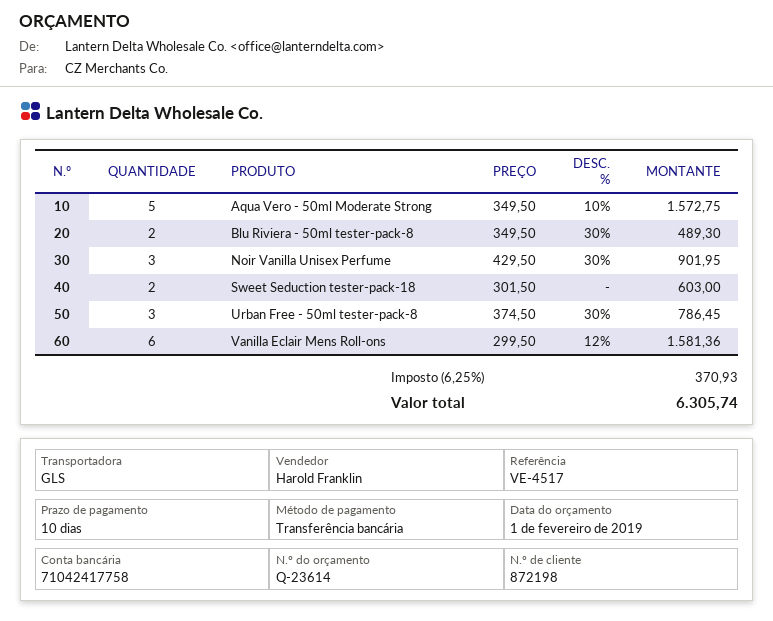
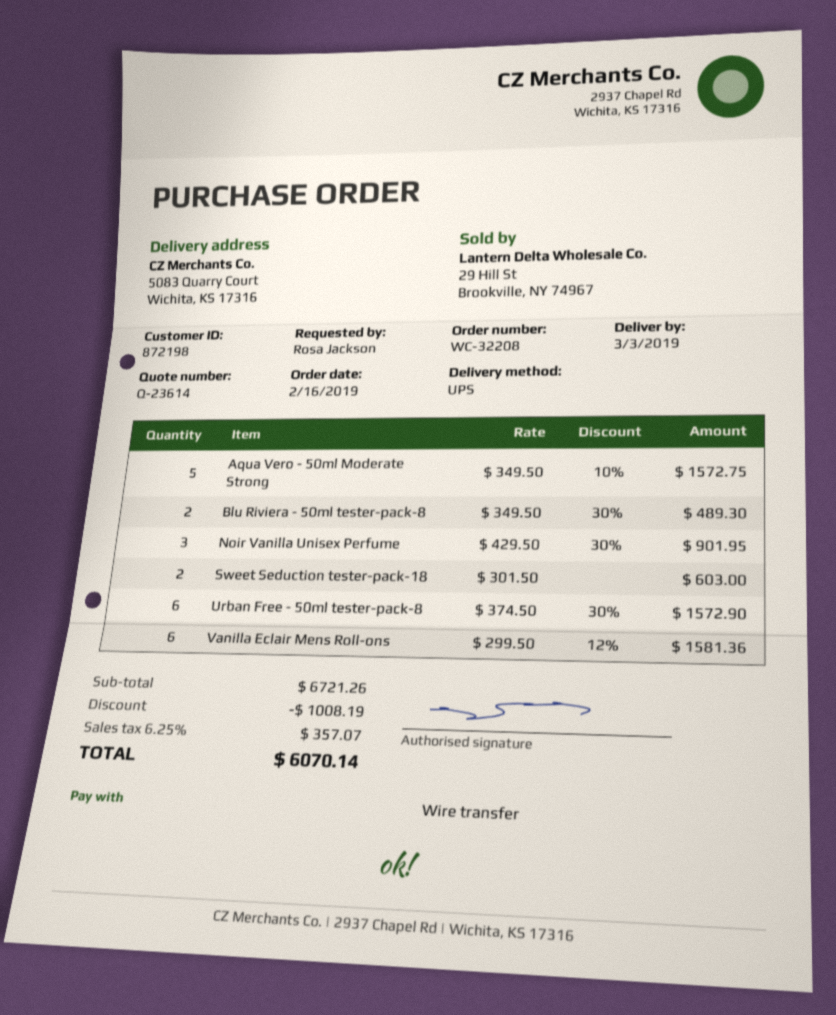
shipping method: GLS -> UPS
Urban Free - 50ml tester-pack-8: 3 x 374.50 - 30% = 786.45 -> 6 x 374.50 - 30% = 1572.90
discount: none -> 1008.19
tax: 6.25% = 370.93 -> 6.25% = 357.07
total: 6305.74 -> 6070.14

